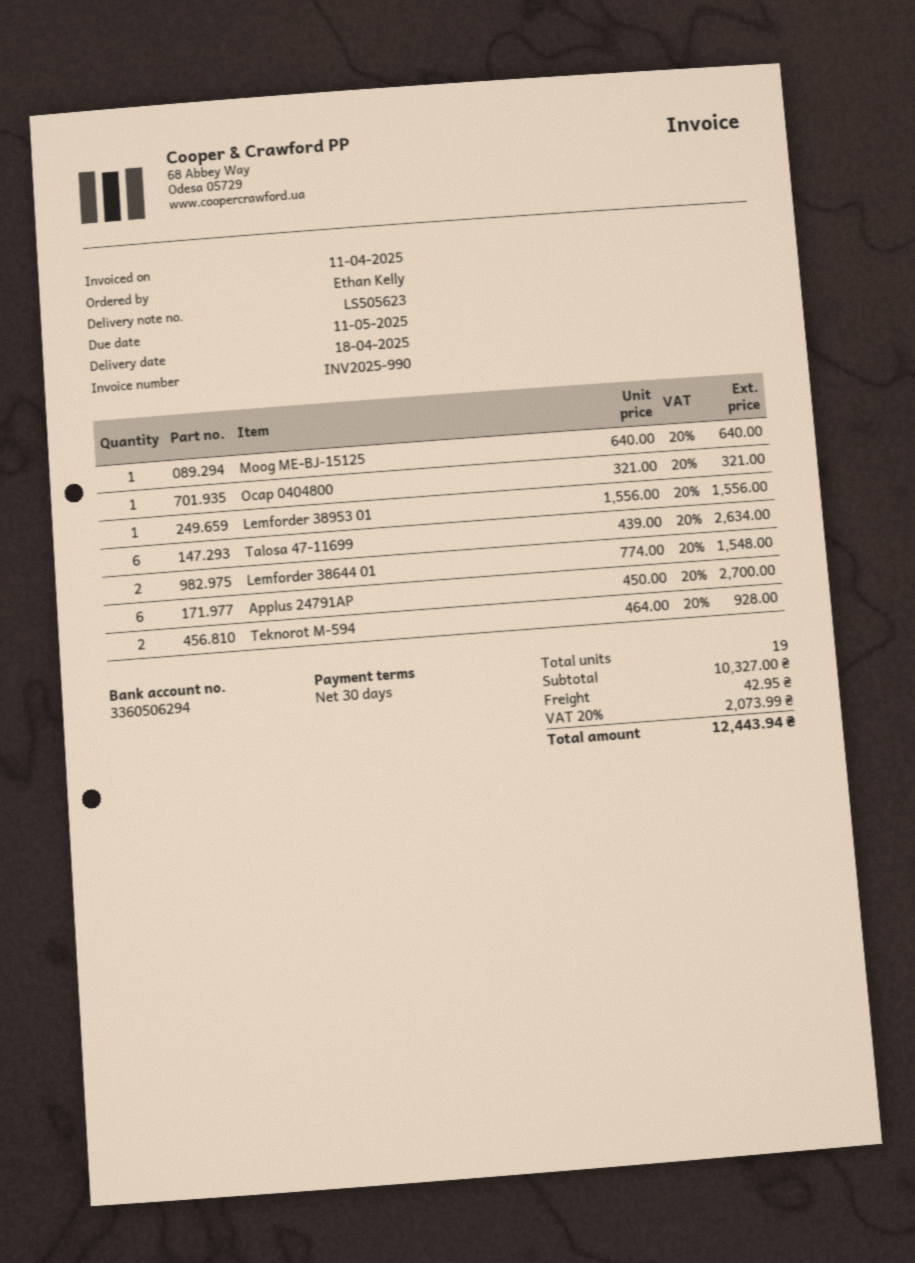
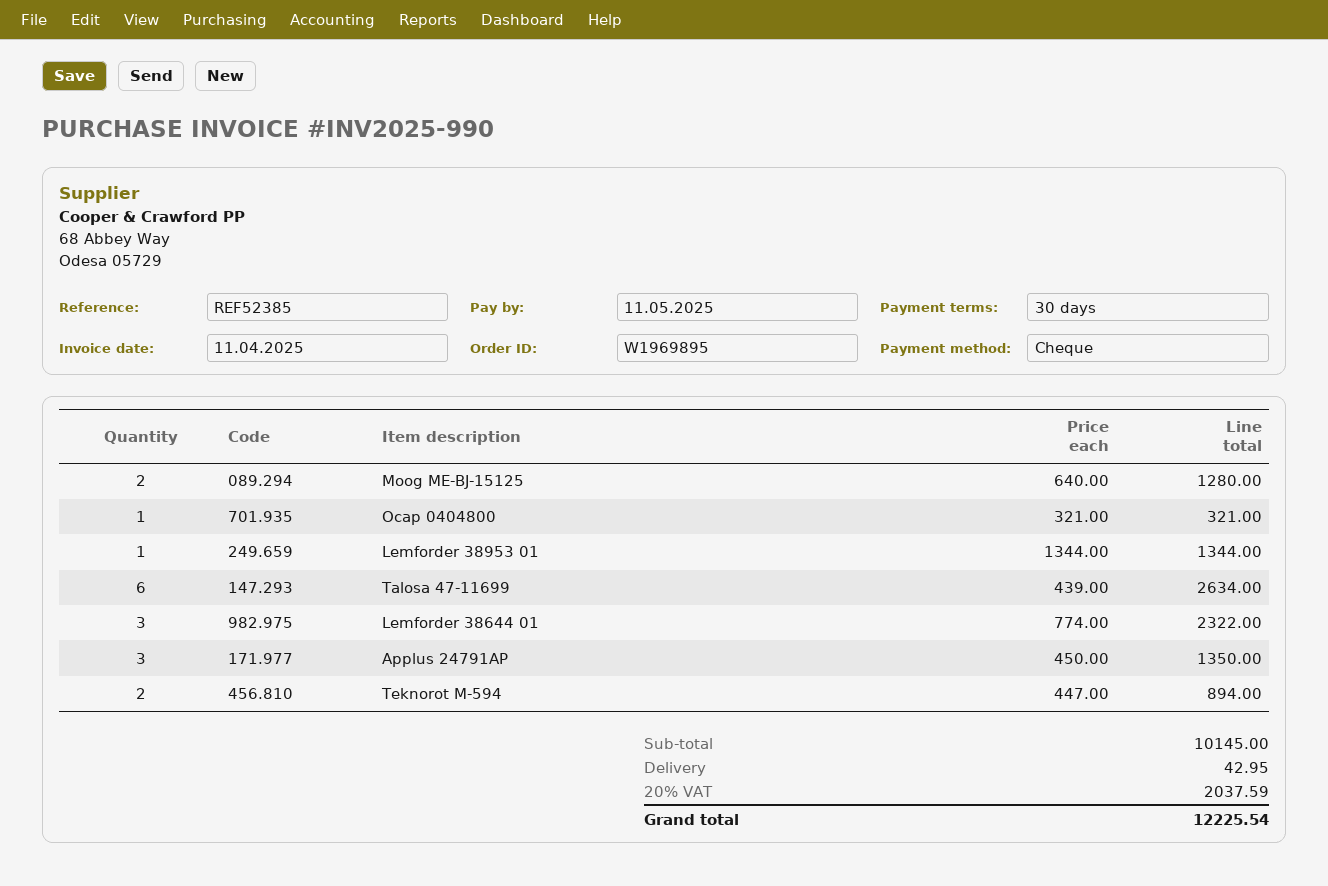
Moog ME-BJ-15125: 1 x 640.00 = 640.00 -> 2 x 640.00 = 1280.00
Lemforder 38953 01: 1 x 1556.00 = 1556.00 -> 1 x 1344.00 = 1344.00
Lemforder 38644 01: 2 x 774.00 = 1548.00 -> 3 x 774.00 = 2322.00
Applus 24791AP: 6 x 450.00 = 2700.00 -> 3 x 450.00 = 1350.00
Teknorot M-594: 2 x 464.00 = 928.00 -> 2 x 447.00 = 894.00
subtotal: 10327.00 -> 10145.00
tax: 20% = 2073.99 -> 20% = 2037.59
total: 12443.94 -> 12225.54

